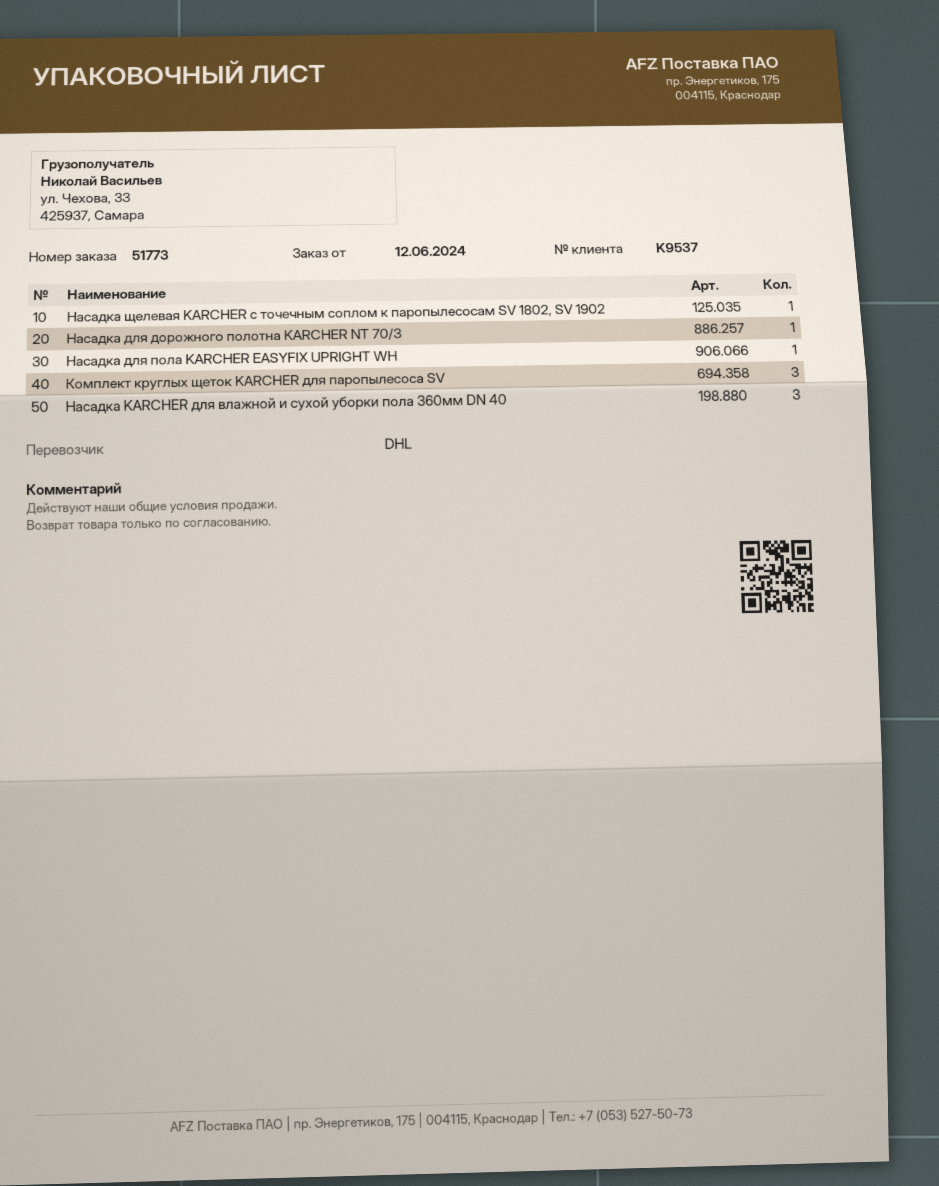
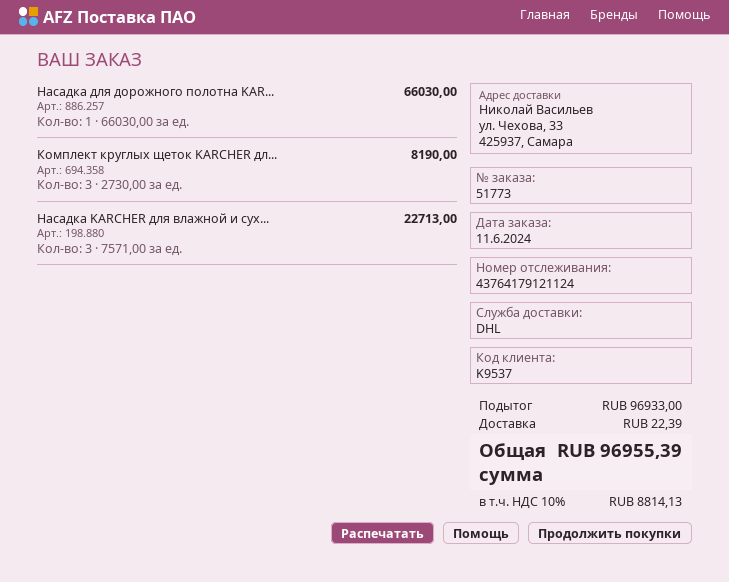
order date: 2024-06-12 -> 2024-06-11
Насадка щелевая KARCHER с точечным соплом к паропылесосам SV 1802, SV 1902: 1 -> none
Насадка для пола KARCHER EASYFIX UPRIGHT WH: 1 -> none

